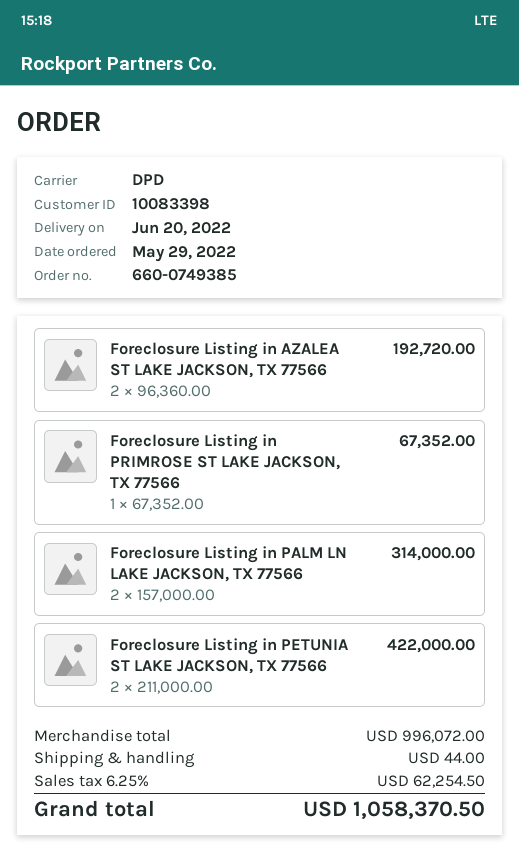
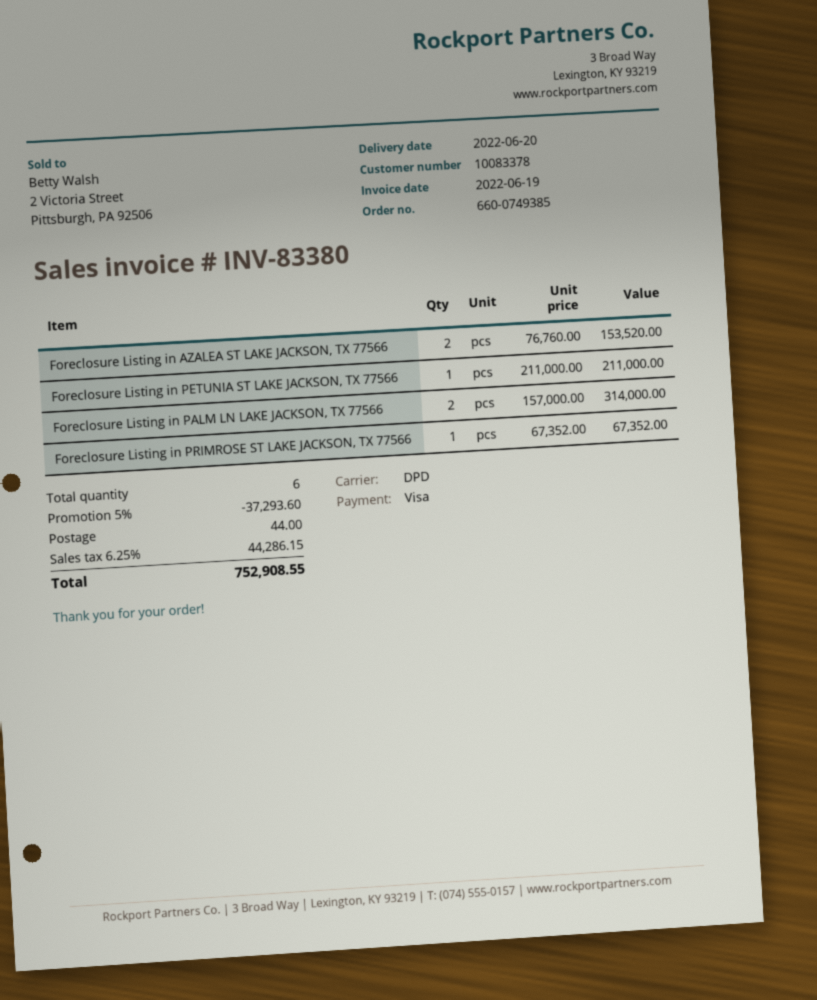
customer number: 10083398 -> 10083378
Foreclosure Listing in AZALEA ST LAKE JACKSON, TX 77566: 2 x 96360.00 = 192720.00 -> 2 x 76760.00 = 153520.00
Foreclosure Listing in PETUNIA ST LAKE JACKSON, TX 77566: 2 x 211000.00 = 422000.00 -> 1 x 211000.00 = 211000.00
discount: none -> 5% = 37293.60
tax: 6.25% = 62254.50 -> 6.25% = 44286.15
total: 1058370.50 -> 752908.55

